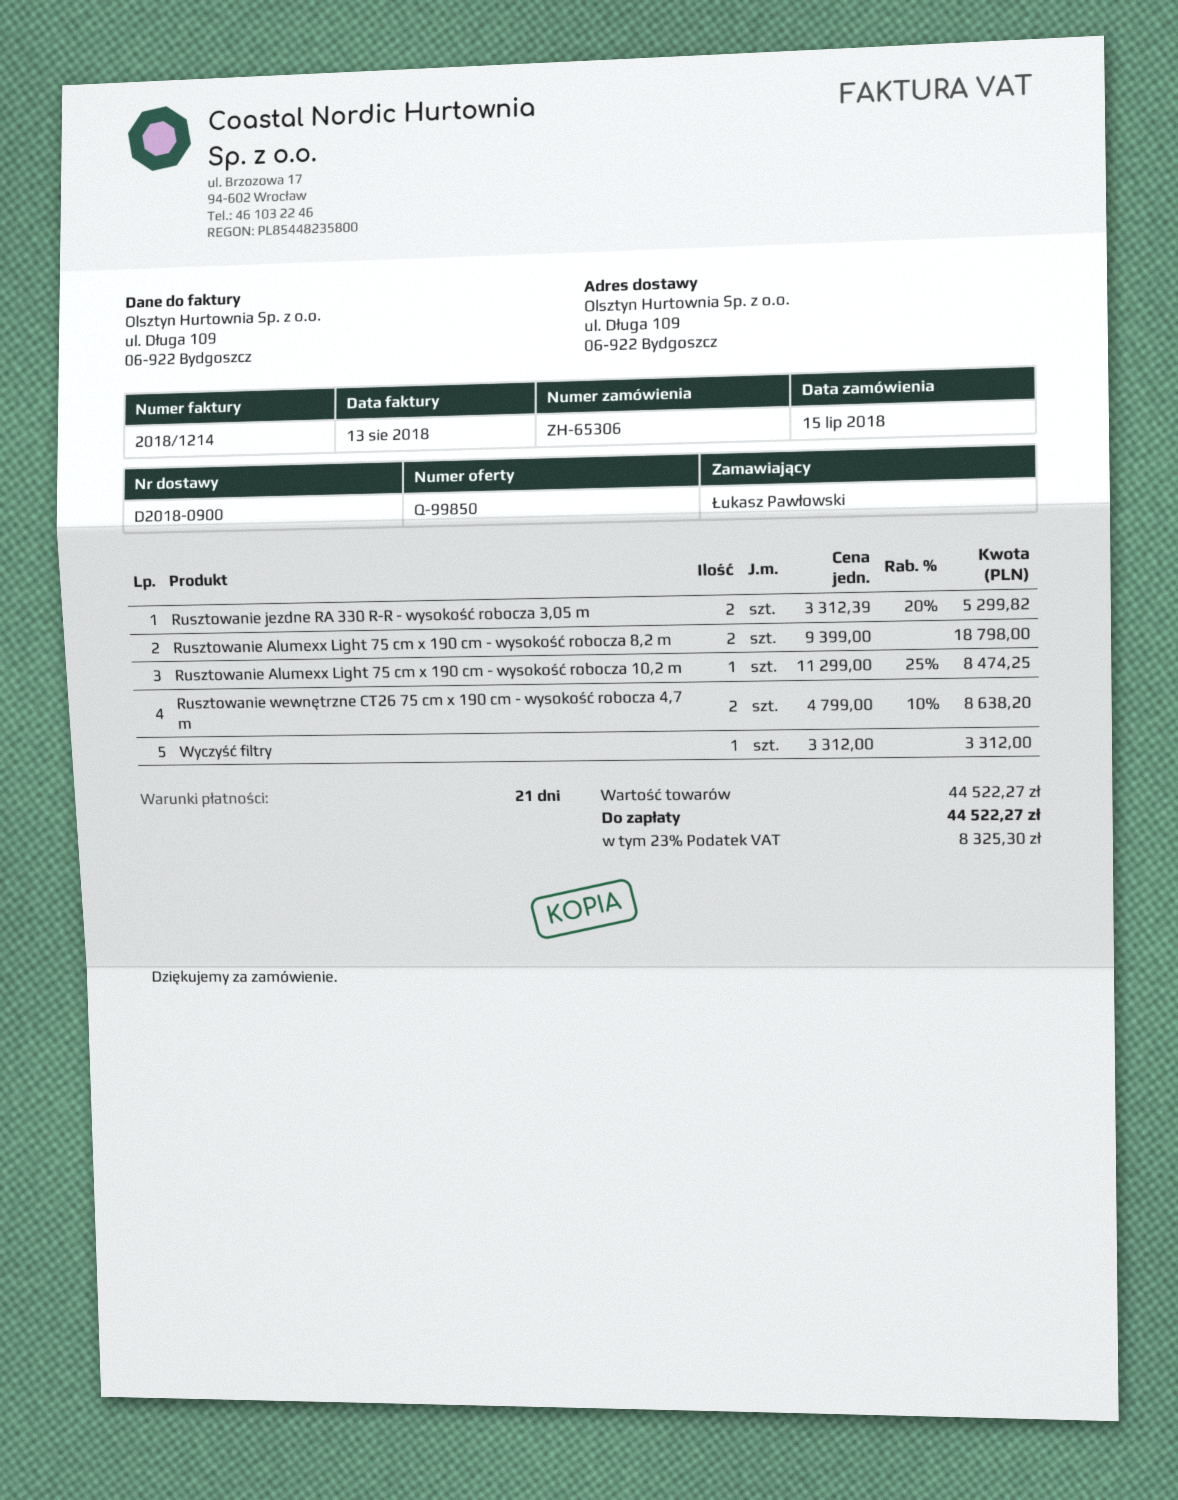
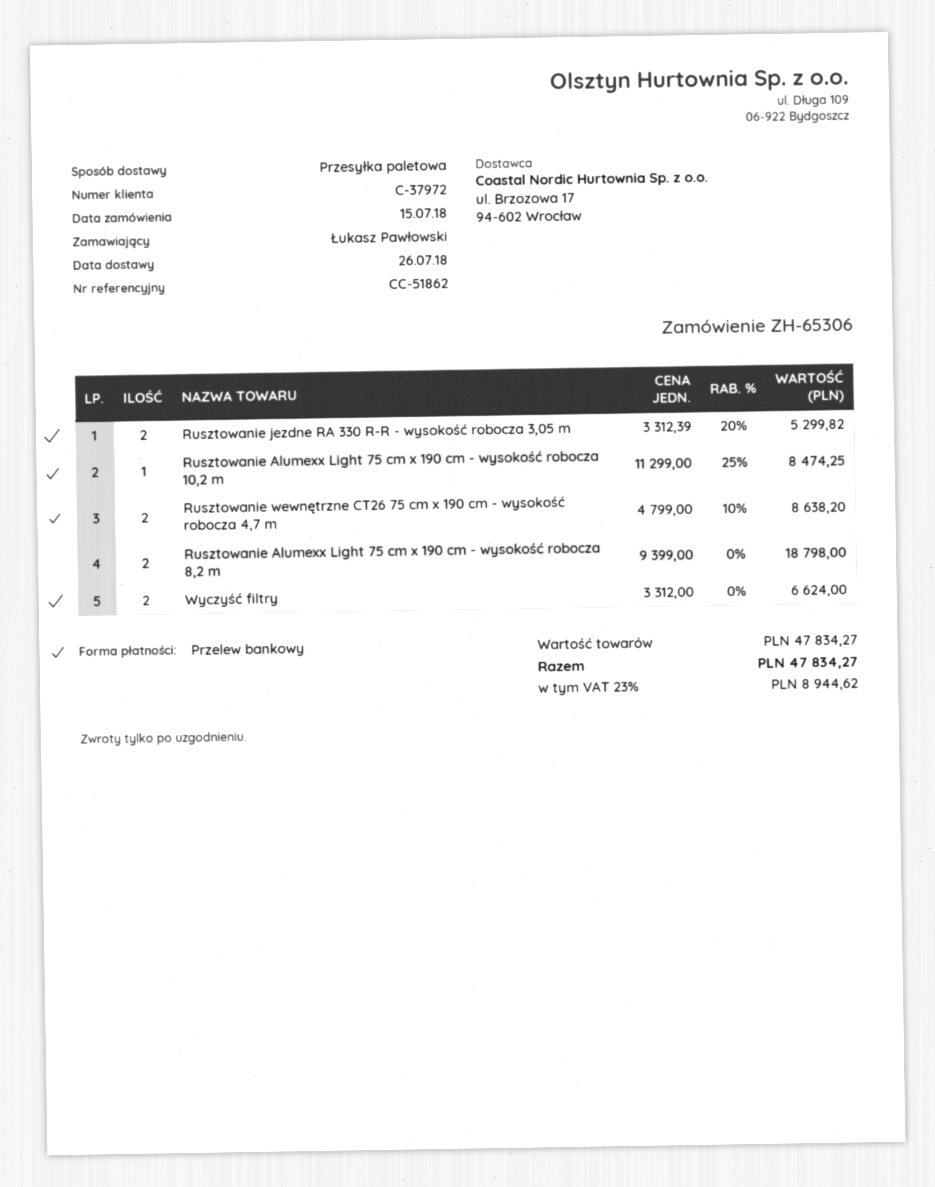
Wyczyść filtry: 1 x 3312.00 = 3312.00 -> 2 x 3312.00 = 6624.00
subtotal: 44522.27 -> 47834.27
tax: 23% = 8325.30 -> 23% = 8944.62
total: 44522.27 -> 47834.27

